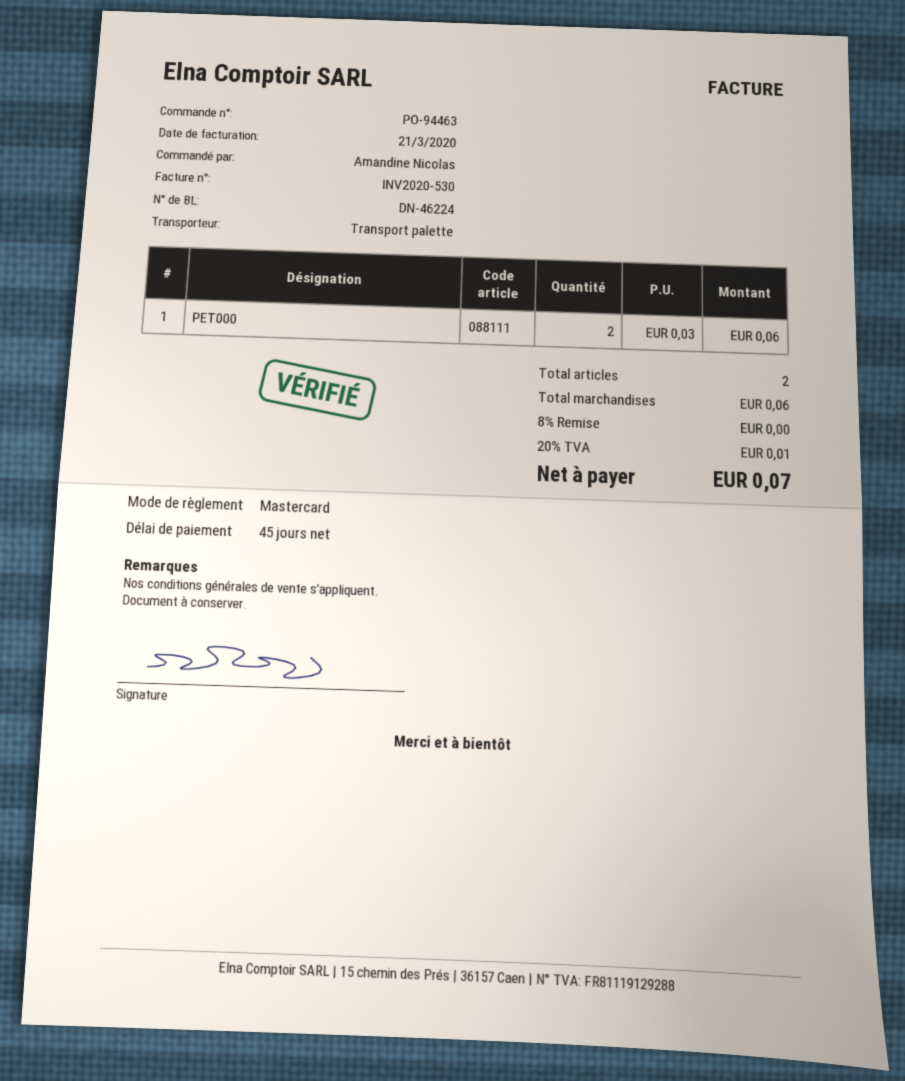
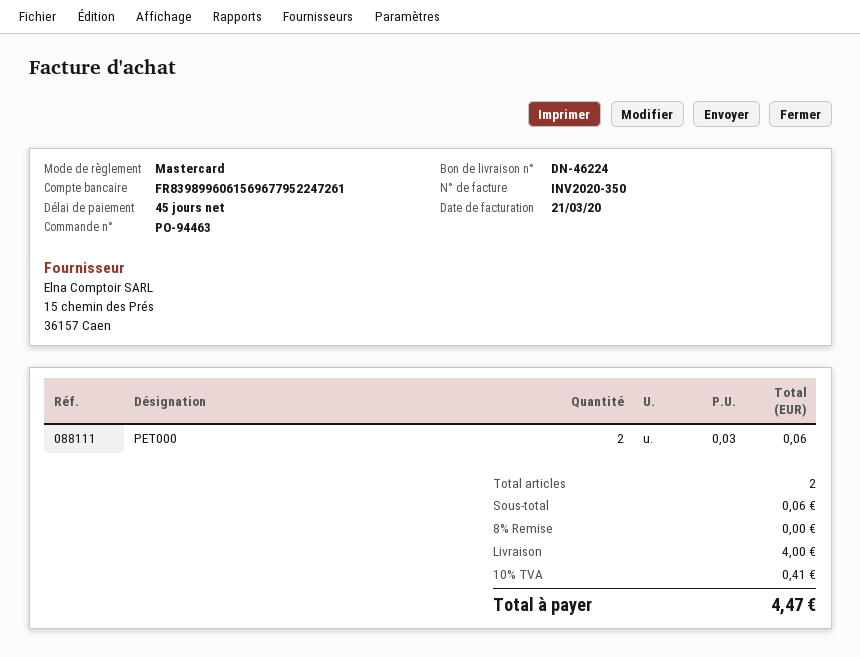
invoice number: INV2020-530 -> INV2020-350
shipping: none -> 4.00
tax: 20% = 0.01 -> 10% = 0.41
total: 0.07 -> 4.47

